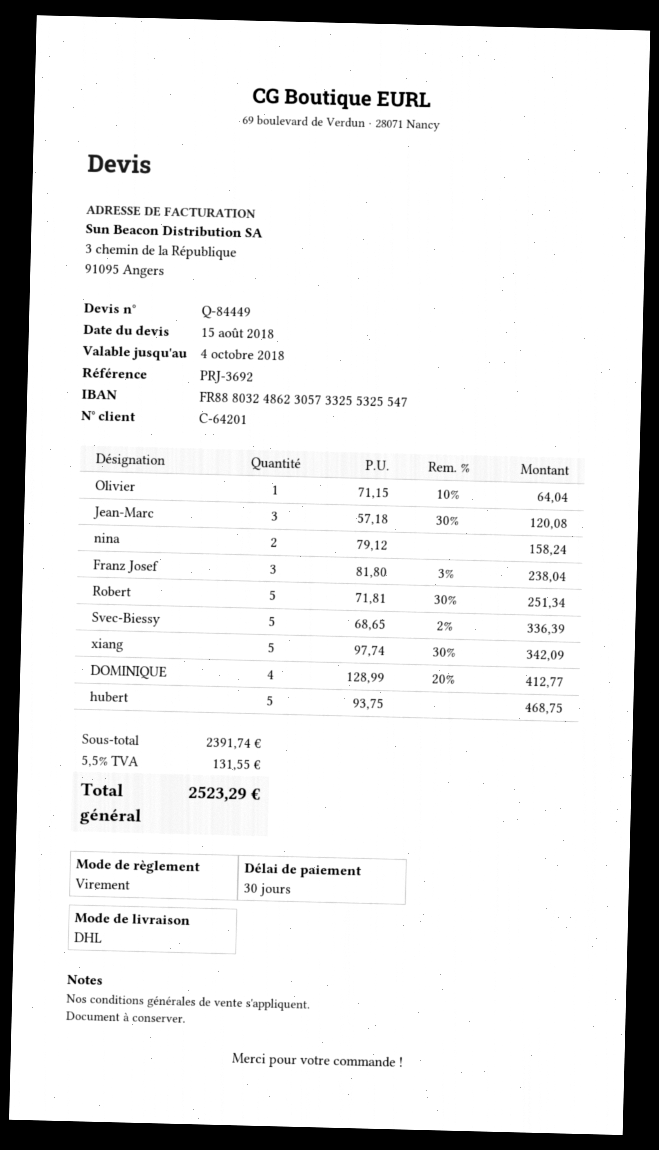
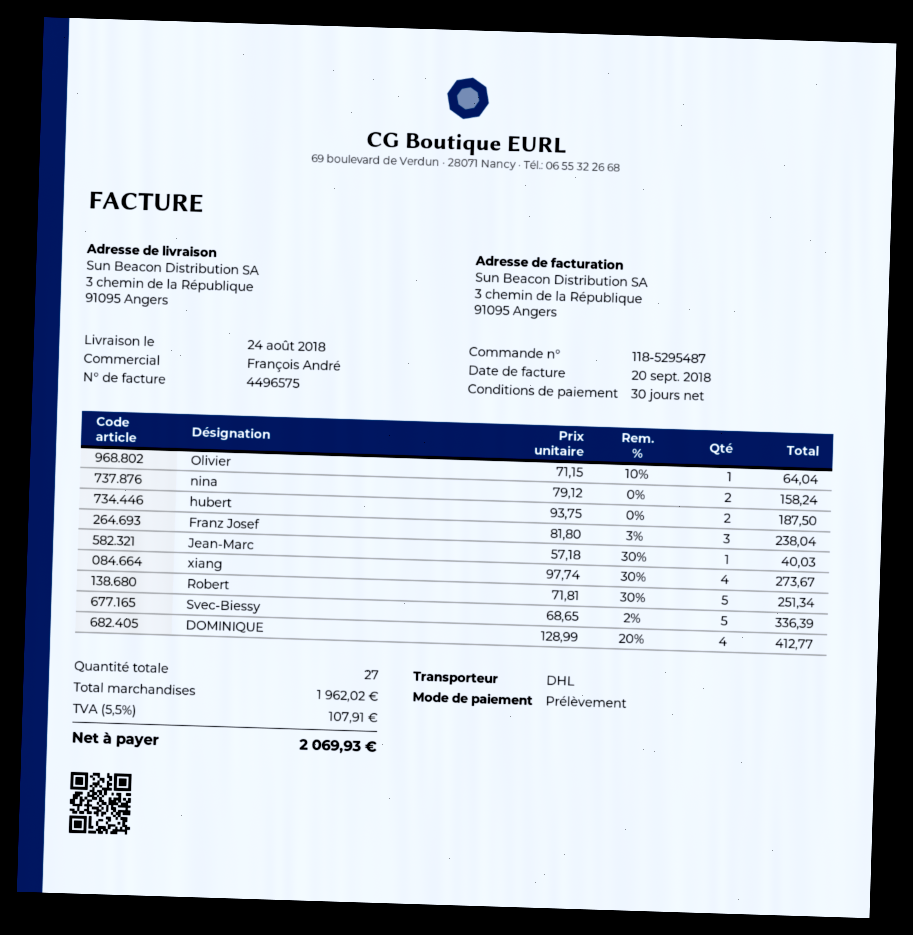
payment method: bank transfer -> direct debit
Jean-Marc: 3 x 57.18 - 30% = 120.08 -> 1 x 57.18 - 30% = 40.03
xiang: 5 x 97.74 - 30% = 342.09 -> 4 x 97.74 - 30% = 273.67
hubert: 5 x 93.75 = 468.75 -> 2 x 93.75 = 187.50
subtotal: 2391.74 -> 1962.02
tax: 5.5% = 131.55 -> 5.5% = 107.91
total: 2523.29 -> 2069.93

